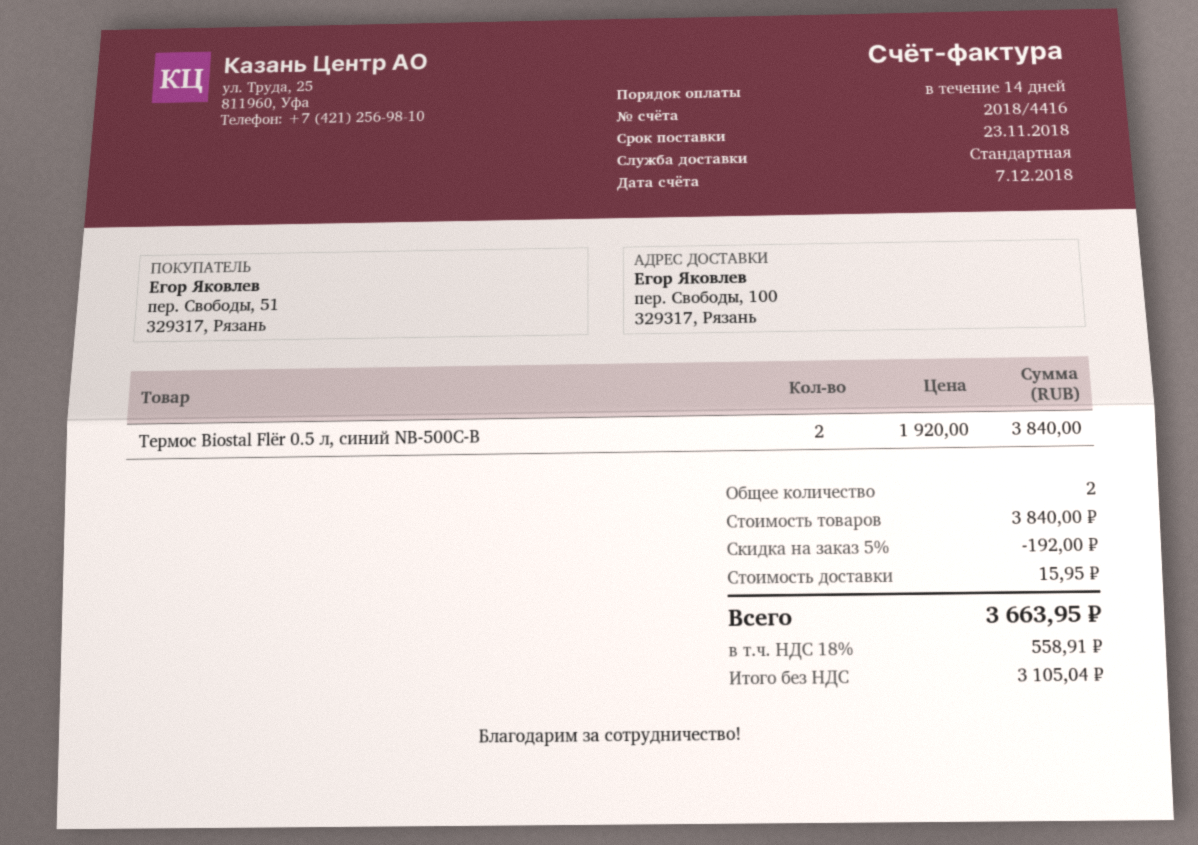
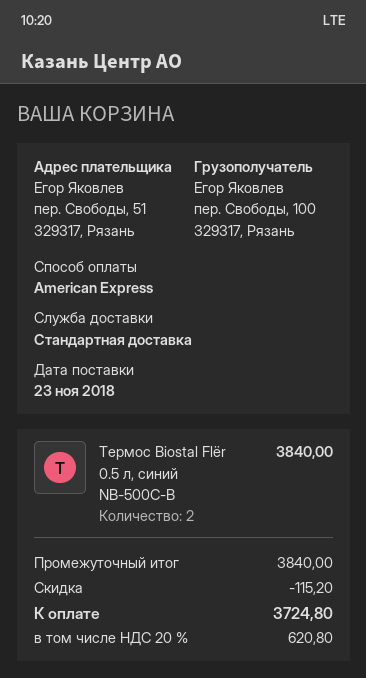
discount: 192.00 -> 115.20
shipping: 15.95 -> none
tax: 18% = 558.91 -> 20% = 620.80
total: 3663.95 -> 3724.80

